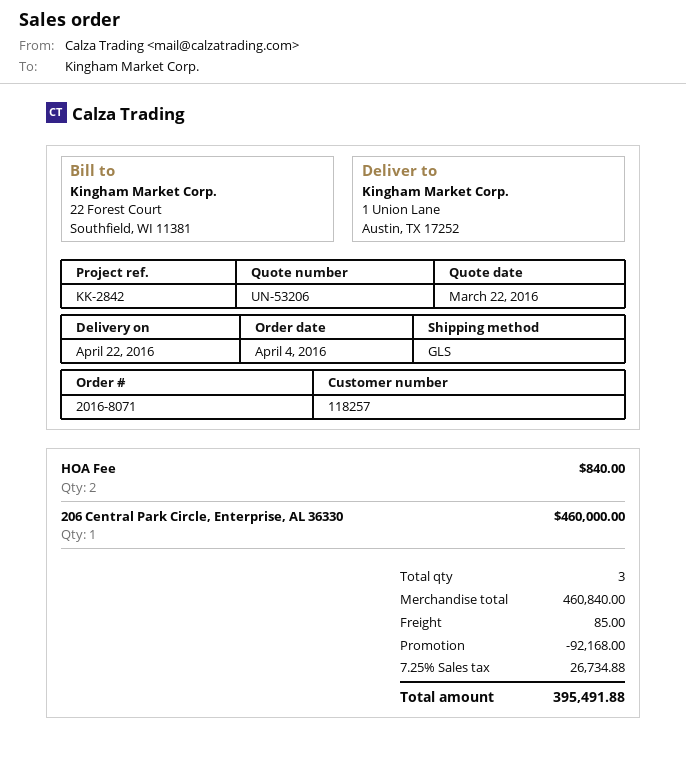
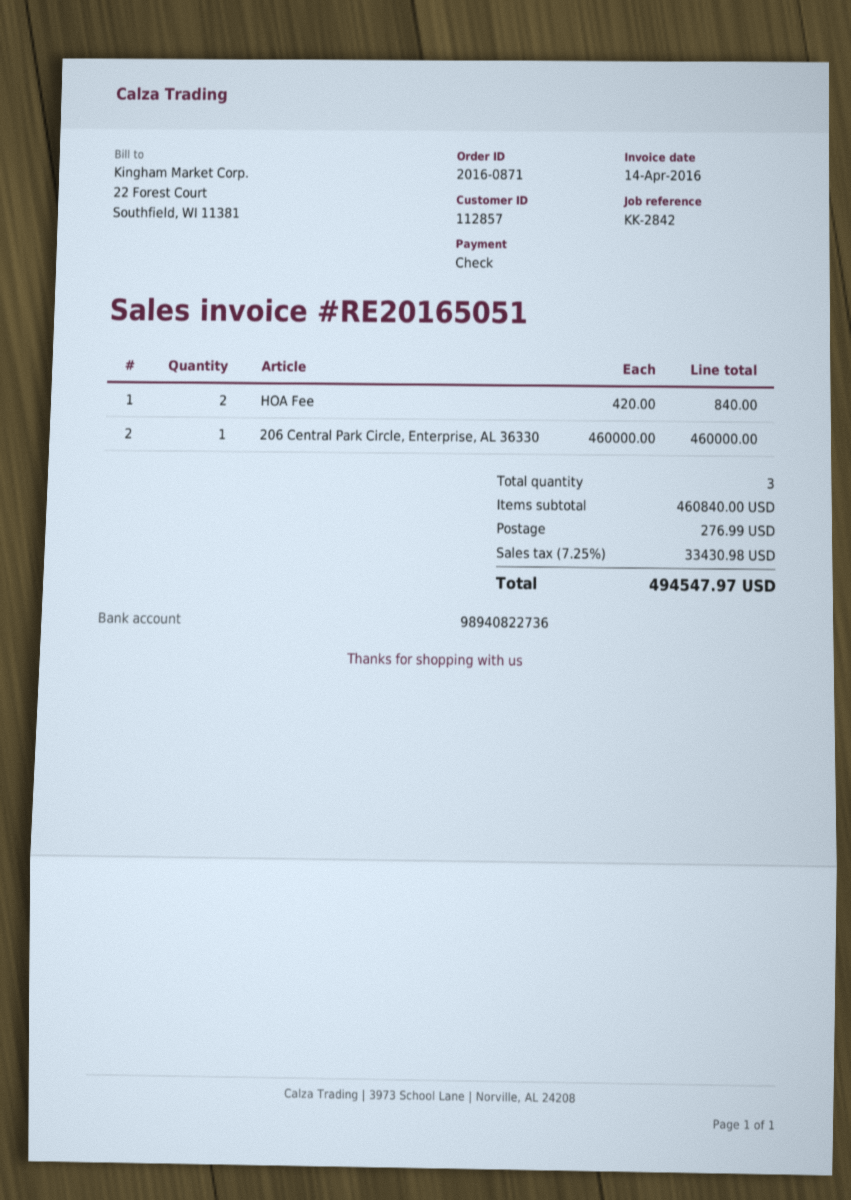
order number: 2016-8071 -> 2016-0871
customer number: 118257 -> 112857
discount: 92168.00 -> none
shipping: 85.00 -> 276.99
tax: 7.25% = 26734.88 -> 7.25% = 33430.98
total: 395491.88 -> 494547.97

